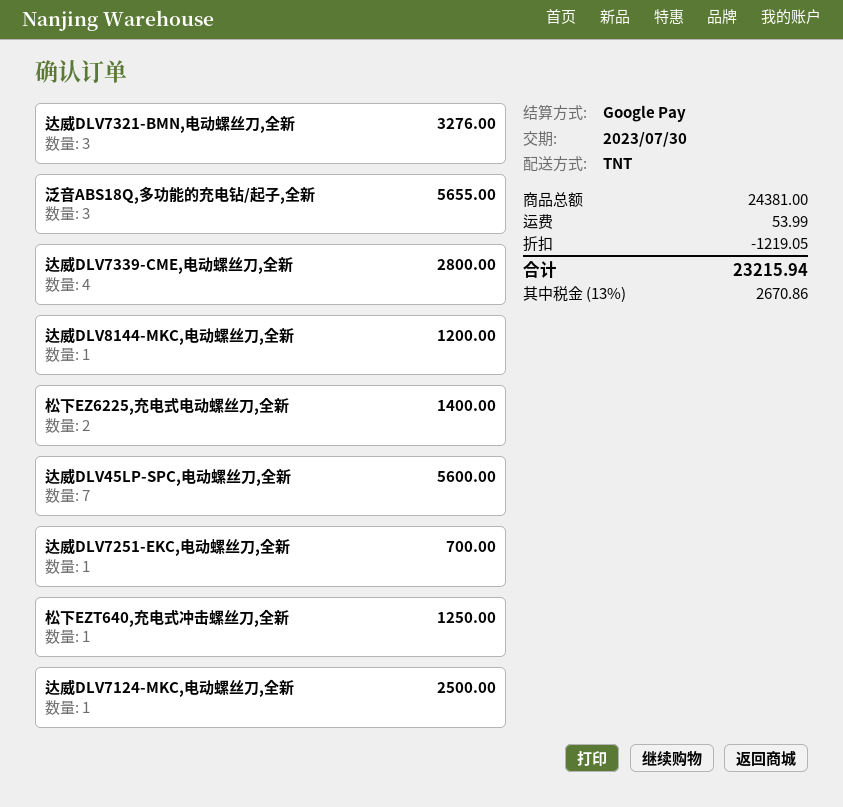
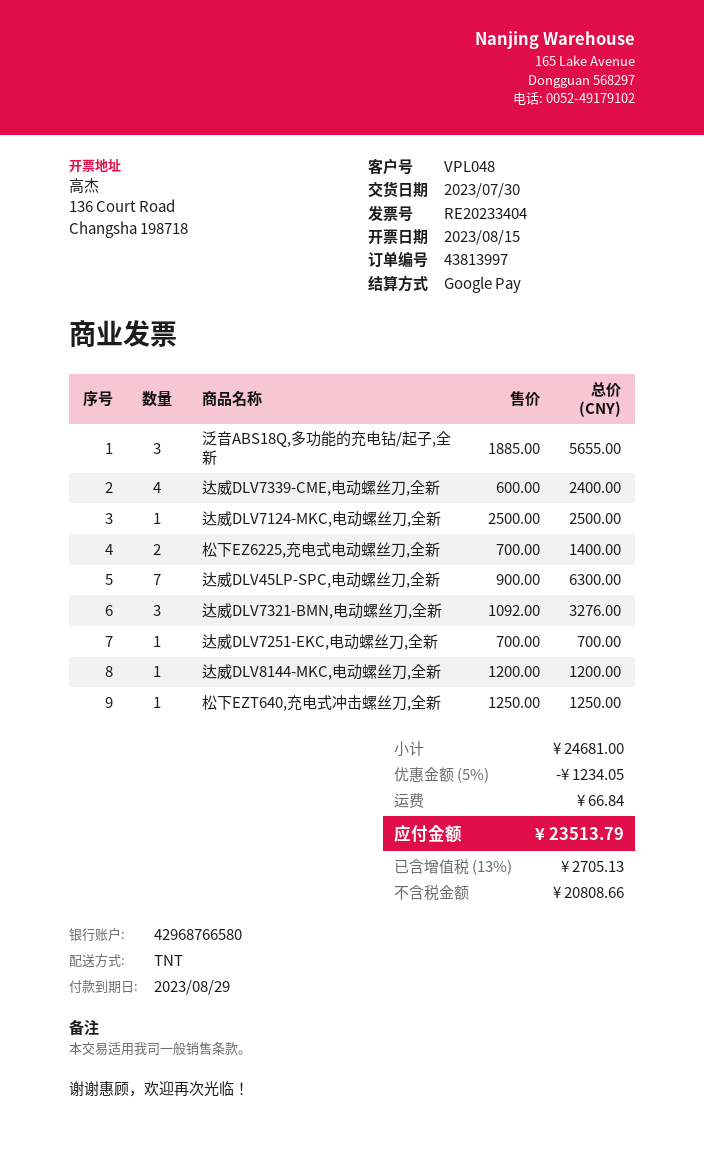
达威DLV7339-CME,电动螺丝刀,全新: 4 for 2800.00 -> 4 for 2400.00
达威DLV45LP-SPC,电动螺丝刀,全新: 7 for 5600.00 -> 7 for 6300.00
subtotal: 24381.00 -> 24681.00
discount: 1219.05 -> 1234.05
shipping: 53.99 -> 66.84
tax: 13% = 2670.86 -> 13% = 2705.13
total: 23215.94 -> 23513.79

